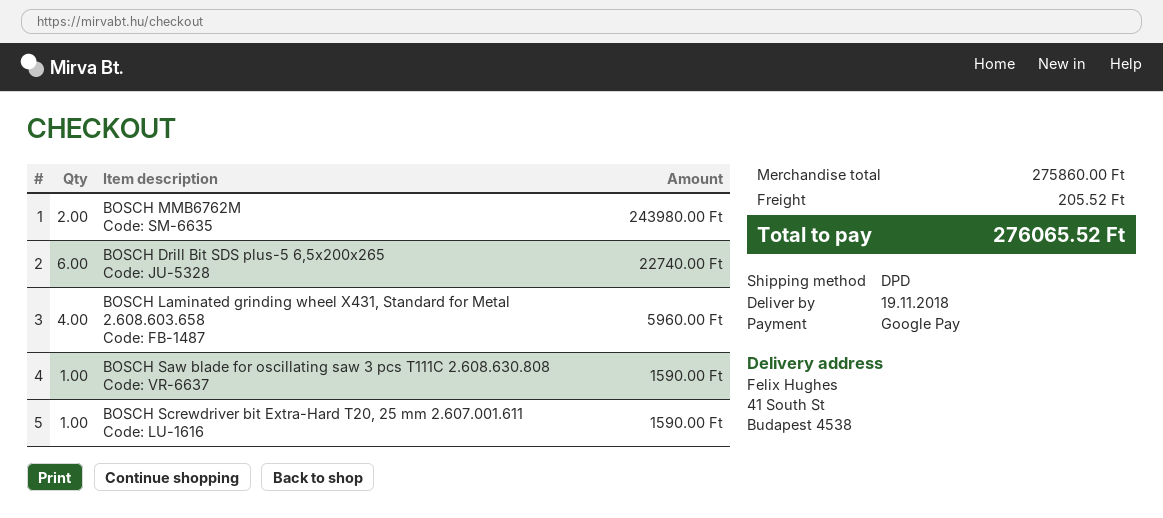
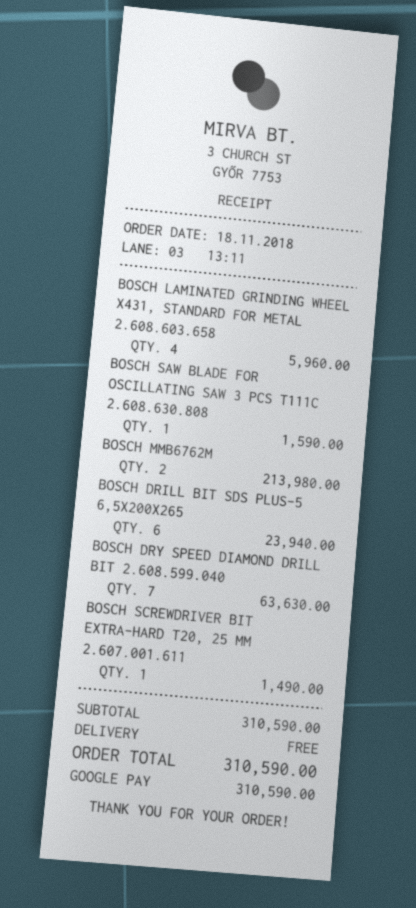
BOSCH MMB6762M: 2 for 243980.00 -> 2 for 213980.00
BOSCH Drill Bit SDS plus-5 6,5x200x265: 6 for 22740.00 -> 6 for 23940.00
BOSCH Screwdriver bit Extra-Hard T20, 25 mm 2.607.001.611: 1 for 1590.00 -> 1 for 1490.00
BOSCH DRY SPEED DIAMOND DRILL BIT 2.608.599.040: none -> 7 for 63630.00
subtotal: 275860.00 -> 310590.00
shipping: 205.52 -> 0.00
total: 276065.52 -> 310590.00

